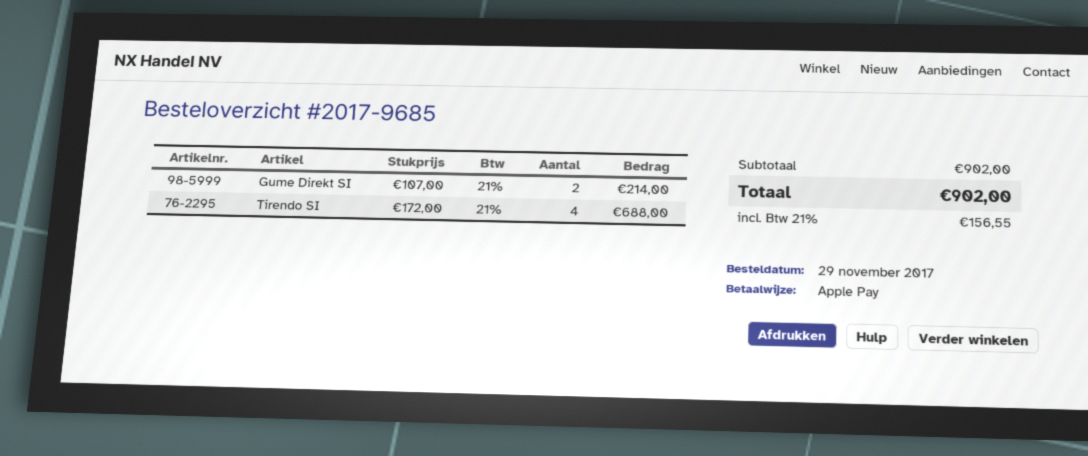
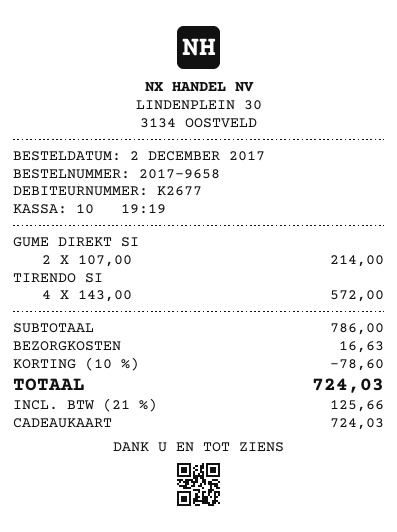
order number: 2017-9685 -> 2017-9658
order date: 2017-11-29 -> 2017-12-02
payment method: Apple Pay -> gift card
Tirendo SI: 4 x 172.00 = 688.00 -> 4 x 143.00 = 572.00
subtotal: 902.00 -> 786.00
discount: none -> 10% = 78.60
shipping: none -> 16.63
tax: 21% = 156.55 -> 21% = 125.66
total: 902.00 -> 724.03

